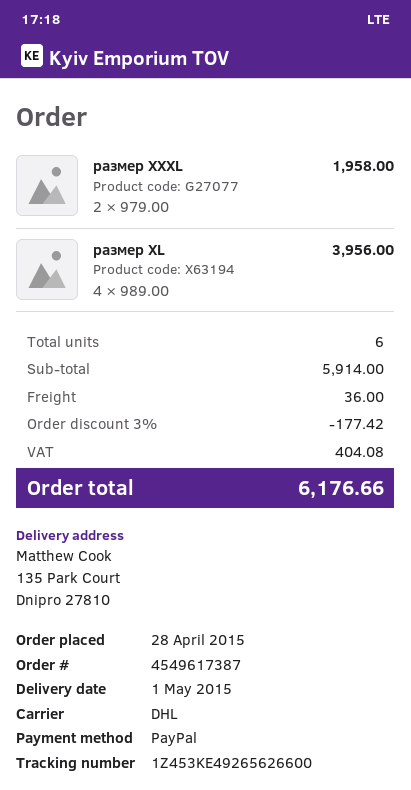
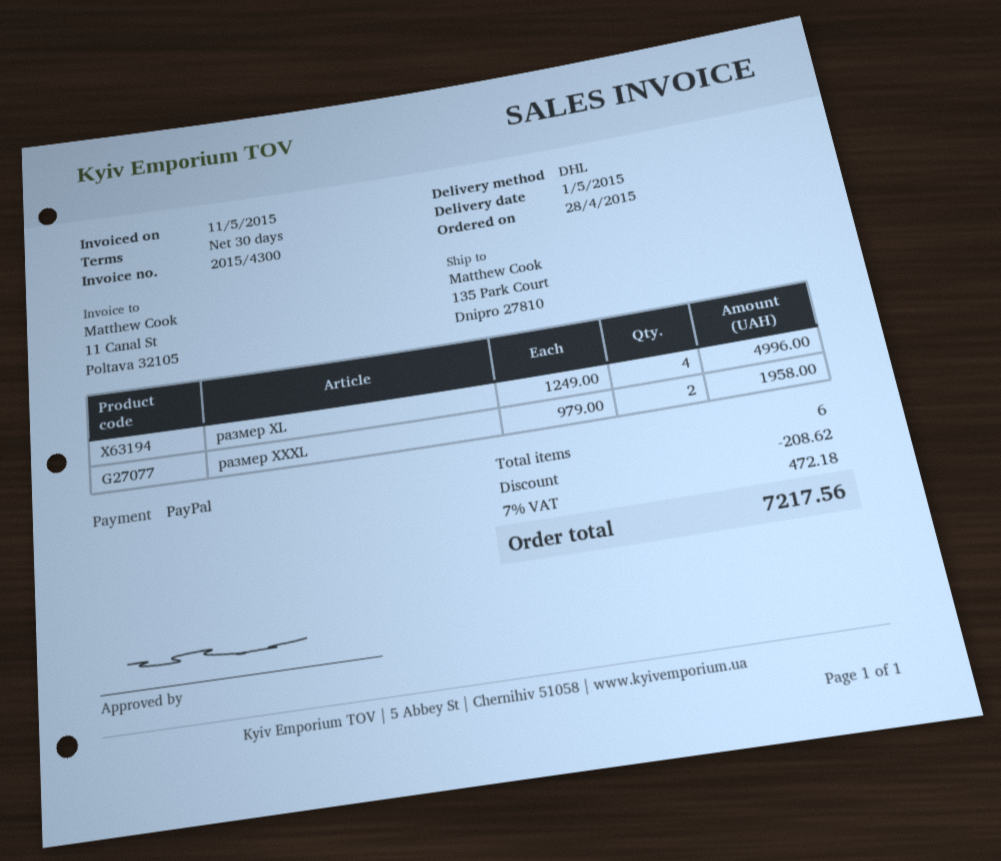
размер XL: 4 x 989.00 = 3956.00 -> 4 x 1249.00 = 4996.00
discount: 177.42 -> 208.62
shipping: 36.00 -> none
tax: 404.08 -> 472.18
total: 6176.66 -> 7217.56

